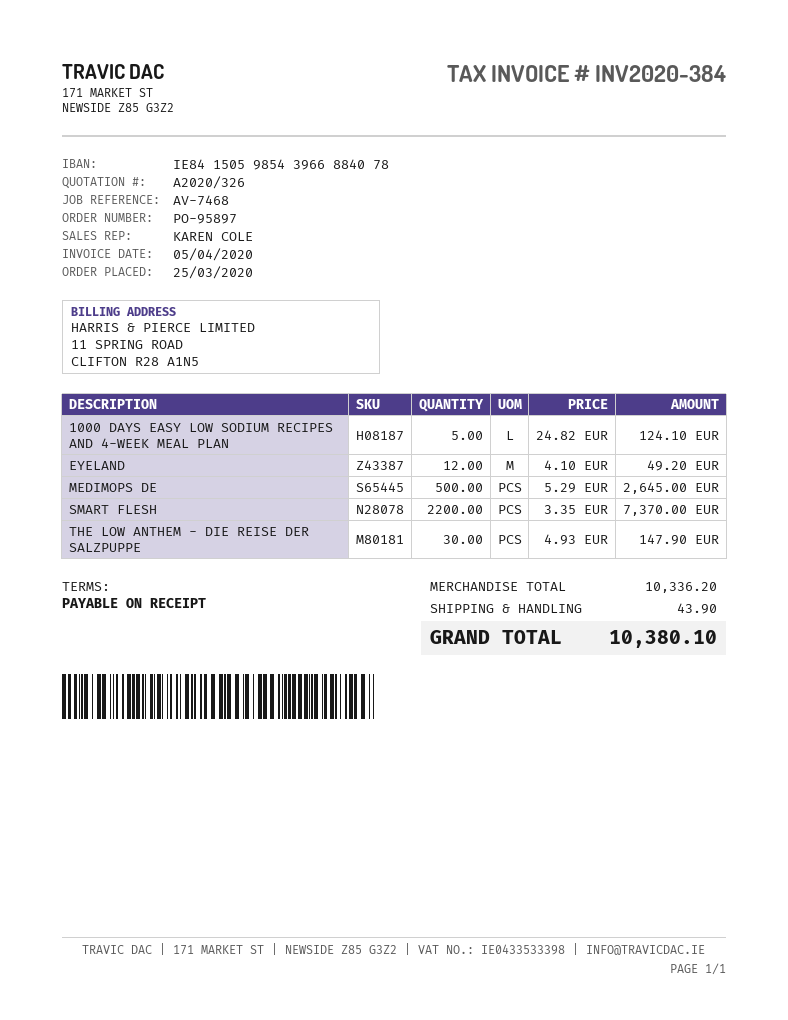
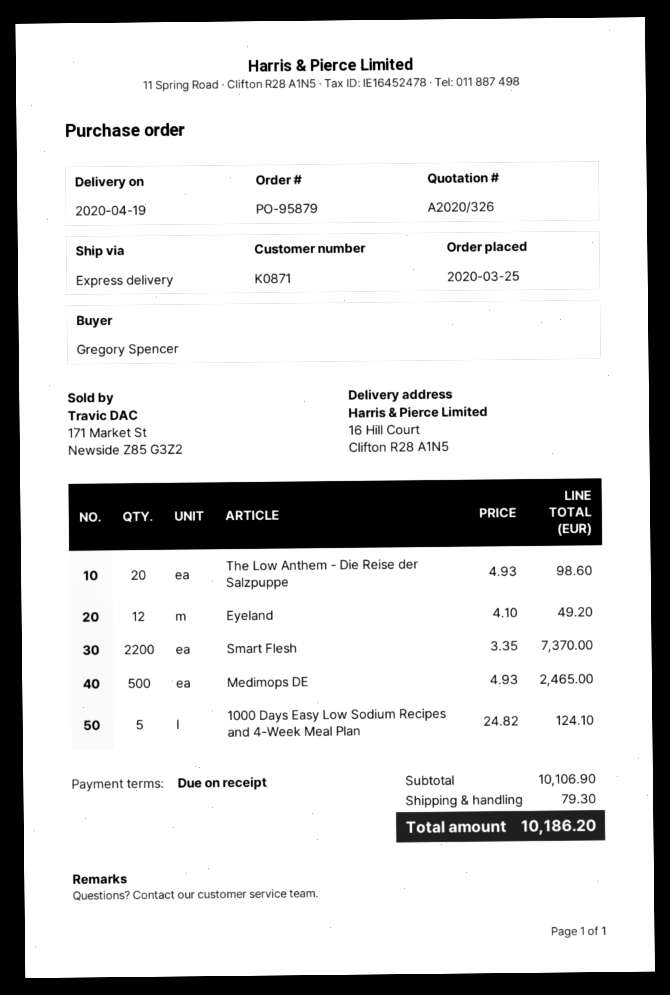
order number: PO-95897 -> PO-95879
MEDIMOPS DE: 500 x 5.29 = 2645.00 -> 500 x 4.93 = 2465.00
THE LOW ANTHEM - DIE REISE DER SALZPUPPE: 30 x 4.93 = 147.90 -> 20 x 4.93 = 98.60
subtotal: 10336.20 -> 10106.90
shipping: 43.90 -> 79.30
total: 10380.10 -> 10186.20

